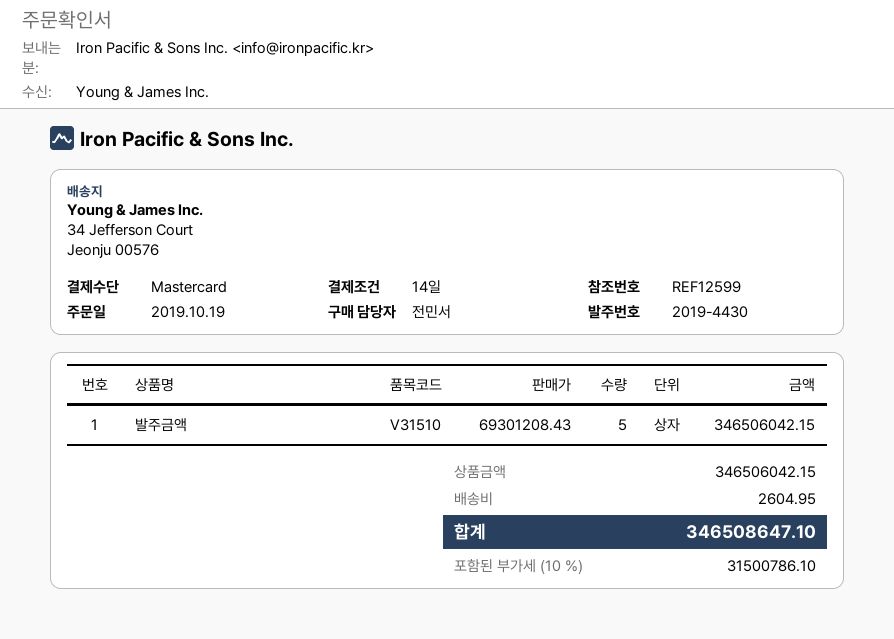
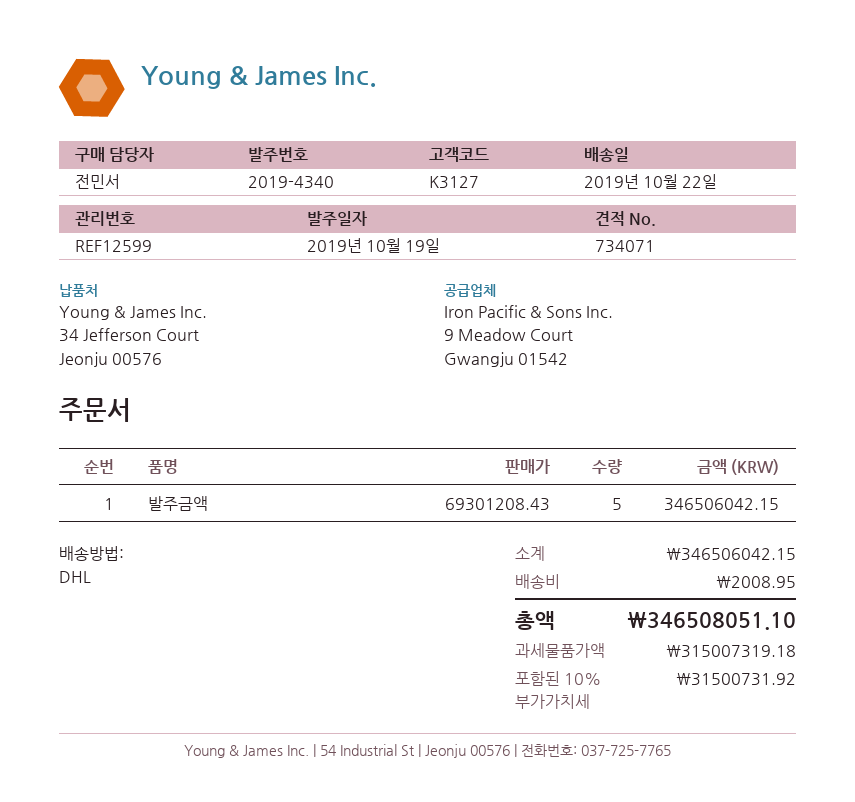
order number: 2019-4430 -> 2019-4340
shipping: 2604.95 -> 2008.95
tax: 10% = 31500786.10 -> 10% = 31500731.92
total: 346508647.10 -> 346508051.10

